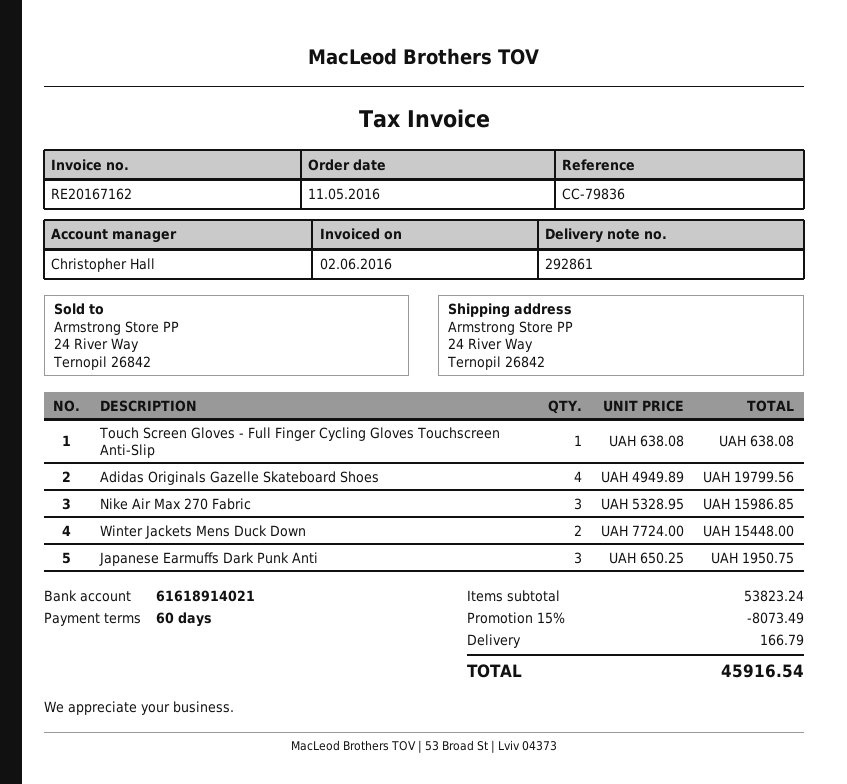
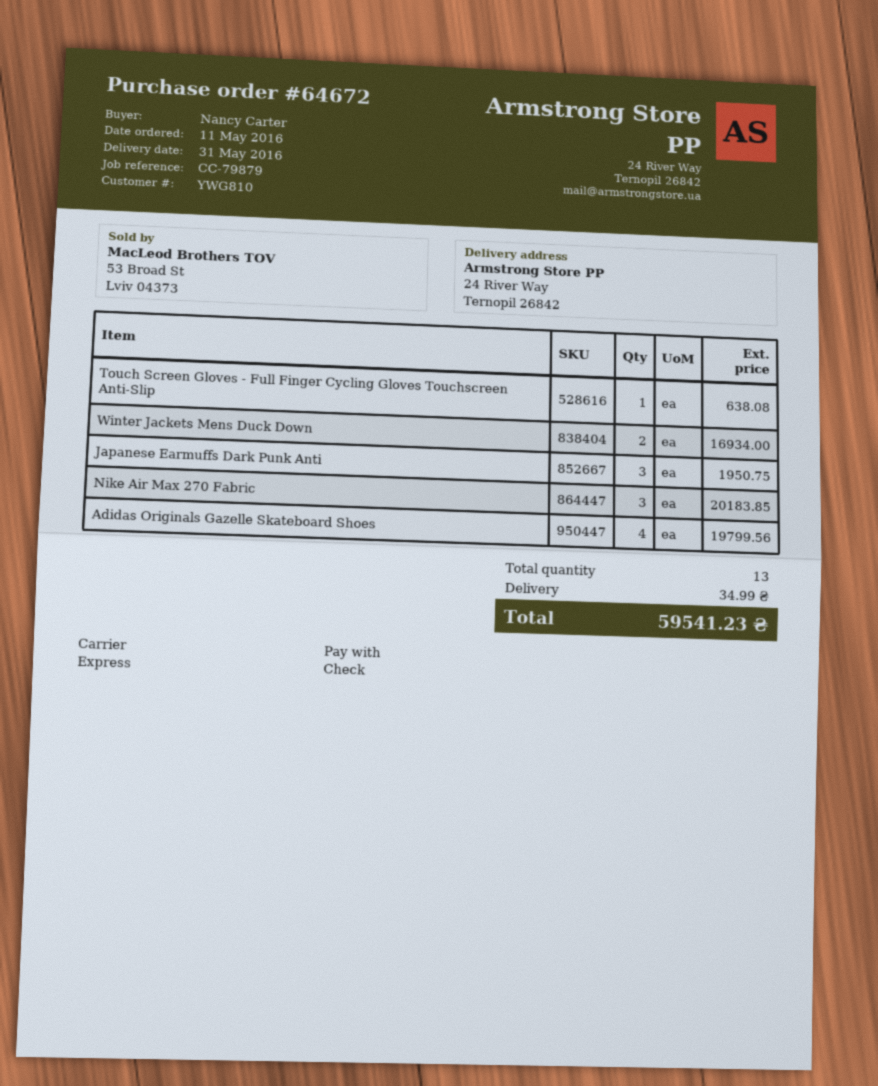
reference: CC-79836 -> CC-79879
Nike Air Max 270 Fabric: 3 for 15986.85 -> 3 for 20183.85
Winter Jackets Mens Duck Down: 2 for 15448.00 -> 2 for 16934.00
discount: 15% = 8073.49 -> none
shipping: 166.79 -> 34.99
total: 45916.54 -> 59541.23

